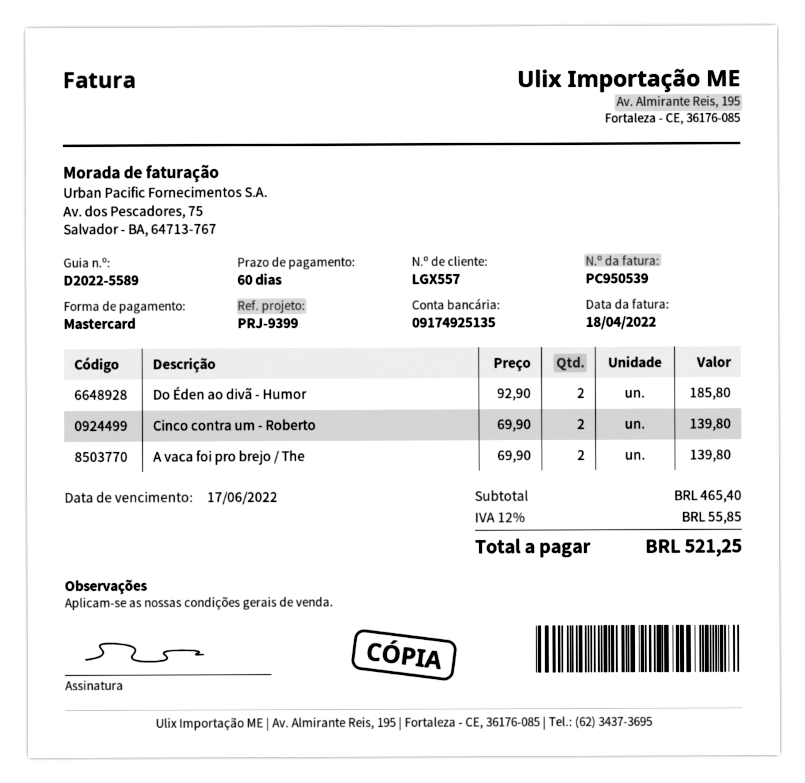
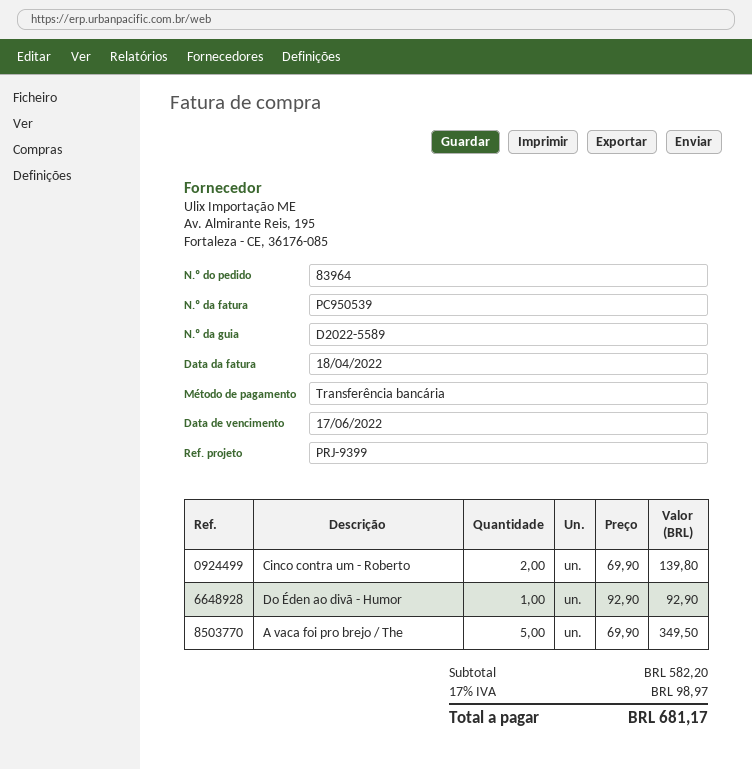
payment method: Mastercard -> bank transfer
Do Éden ao divã - Humor: 2 x 92.90 = 185.80 -> 1 x 92.90 = 92.90
A vaca foi pro brejo / The: 2 x 69.90 = 139.80 -> 5 x 69.90 = 349.50
subtotal: 465.40 -> 582.20
tax: 12% = 55.85 -> 17% = 98.97
total: 521.25 -> 681.17

